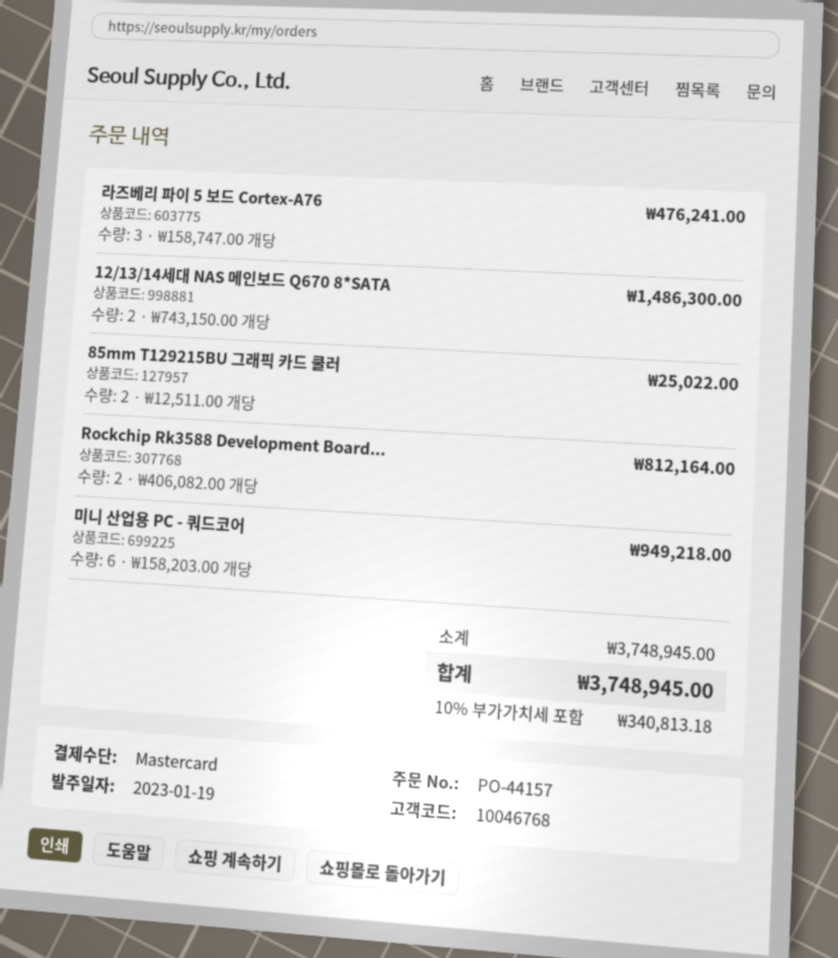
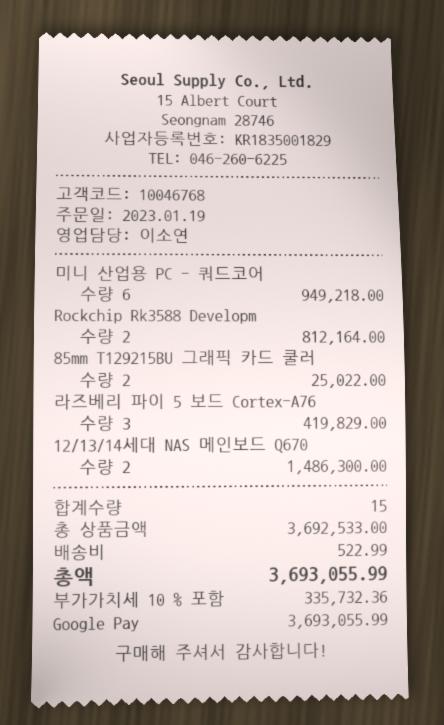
payment method: Mastercard -> Google Pay
라즈베리 파이 5 보드 Cortex-A76: 3 for 476241.00 -> 3 for 419829.00
subtotal: 3748945.00 -> 3692533.00
shipping: none -> 522.99
tax: 10% = 340813.18 -> 10% = 335732.36
total: 3748945.00 -> 3693055.99

